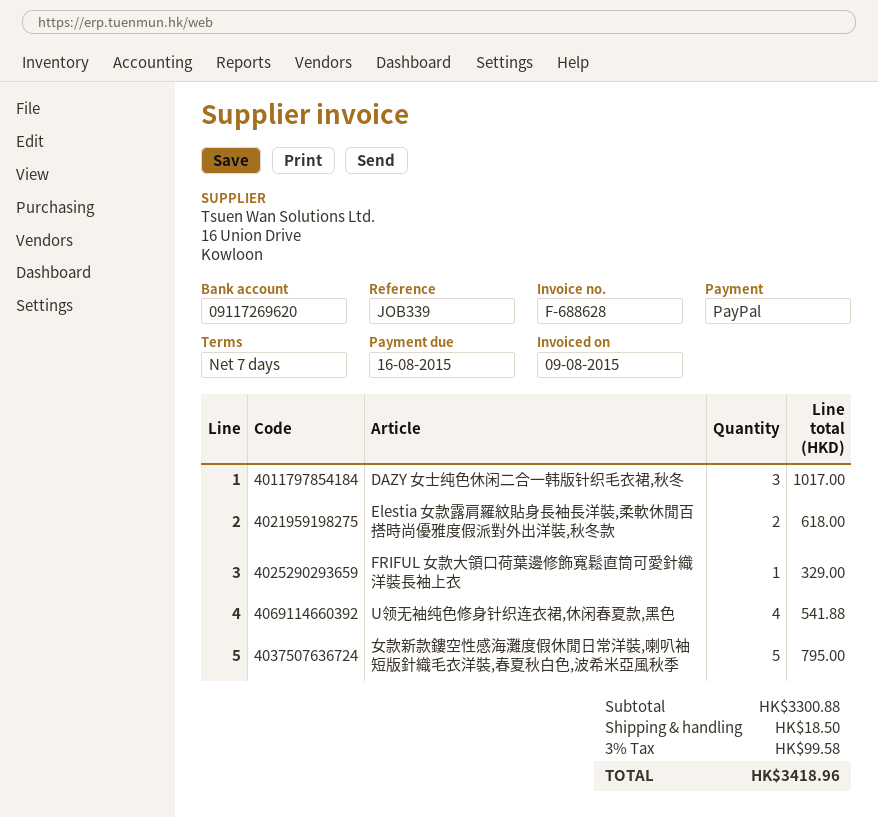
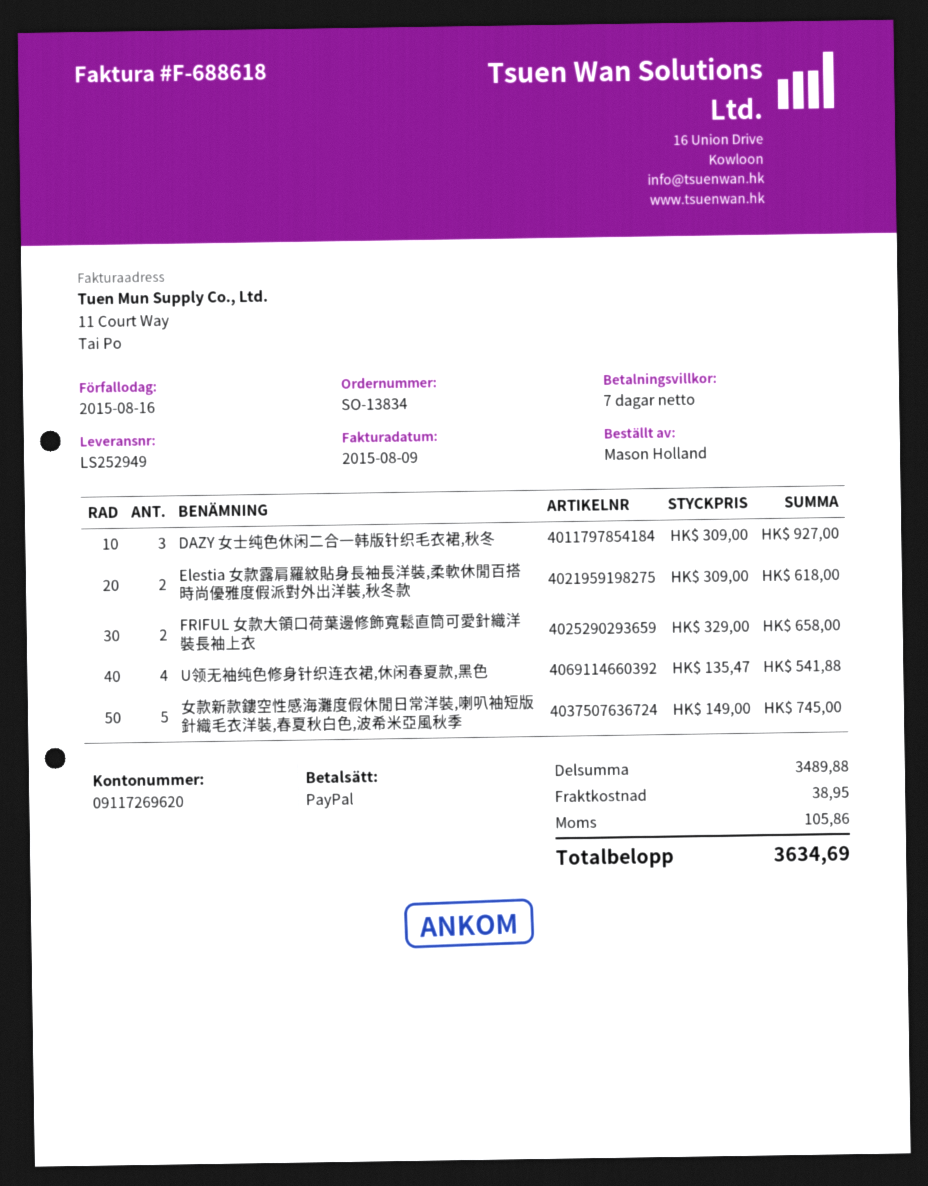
invoice number: F-688628 -> F-688618
DAZY 女士纯色休闲二合一韩版针织毛衣裙,秋冬: 3 for 1017.00 -> 3 for 927.00
FRIFUL 女款大領口荷葉邊修飾寬鬆直筒可愛針織洋裝長袖上衣: 1 for 329.00 -> 2 for 658.00
女款新款鏤空性感海灘度假休閒日常洋裝,喇叭袖短版針織毛衣洋裝,春夏秋白色,波希米亞風秋季: 5 for 795.00 -> 5 for 745.00
subtotal: 3300.88 -> 3489.88
shipping: 18.50 -> 38.95
tax: 99.58 -> 105.86
total: 3418.96 -> 3634.69

